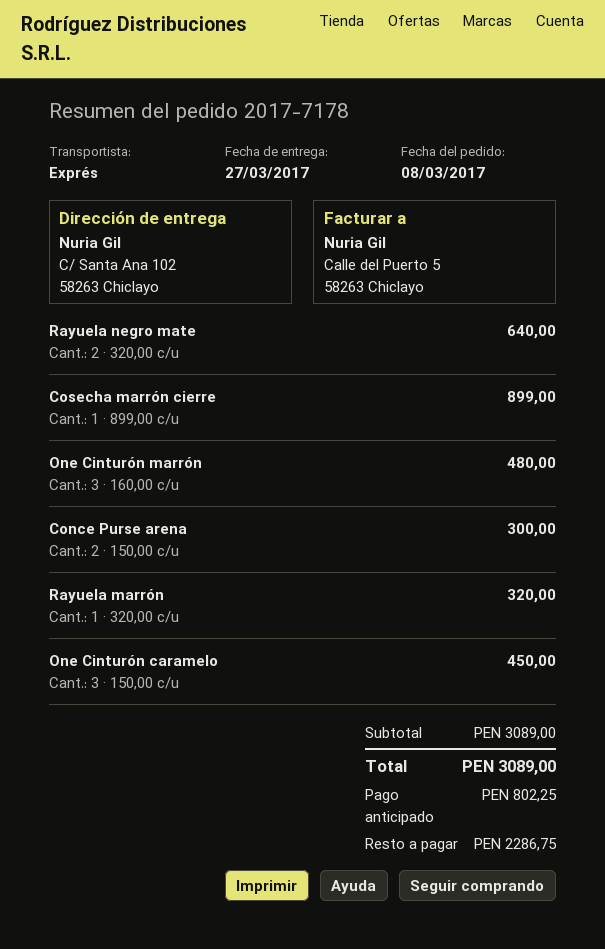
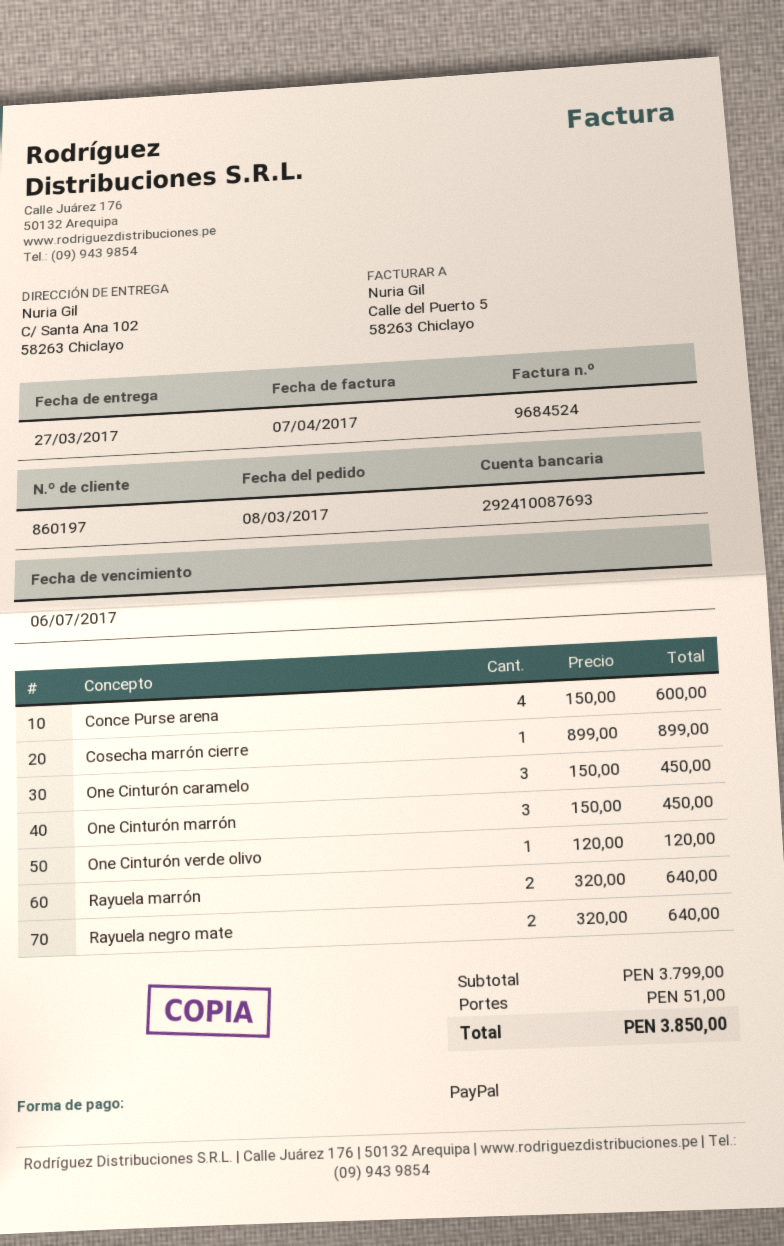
One Cinturón marrón: 3 x 160.00 = 480.00 -> 3 x 150.00 = 450.00
Conce Purse arena: 2 x 150.00 = 300.00 -> 4 x 150.00 = 600.00
Rayuela marrón: 1 x 320.00 = 320.00 -> 2 x 320.00 = 640.00
One Cinturón verde olivo: none -> 1 x 120.00 = 120.00
subtotal: 3089.00 -> 3799.00
shipping: none -> 51.00
total: 3089.00 -> 3850.00

